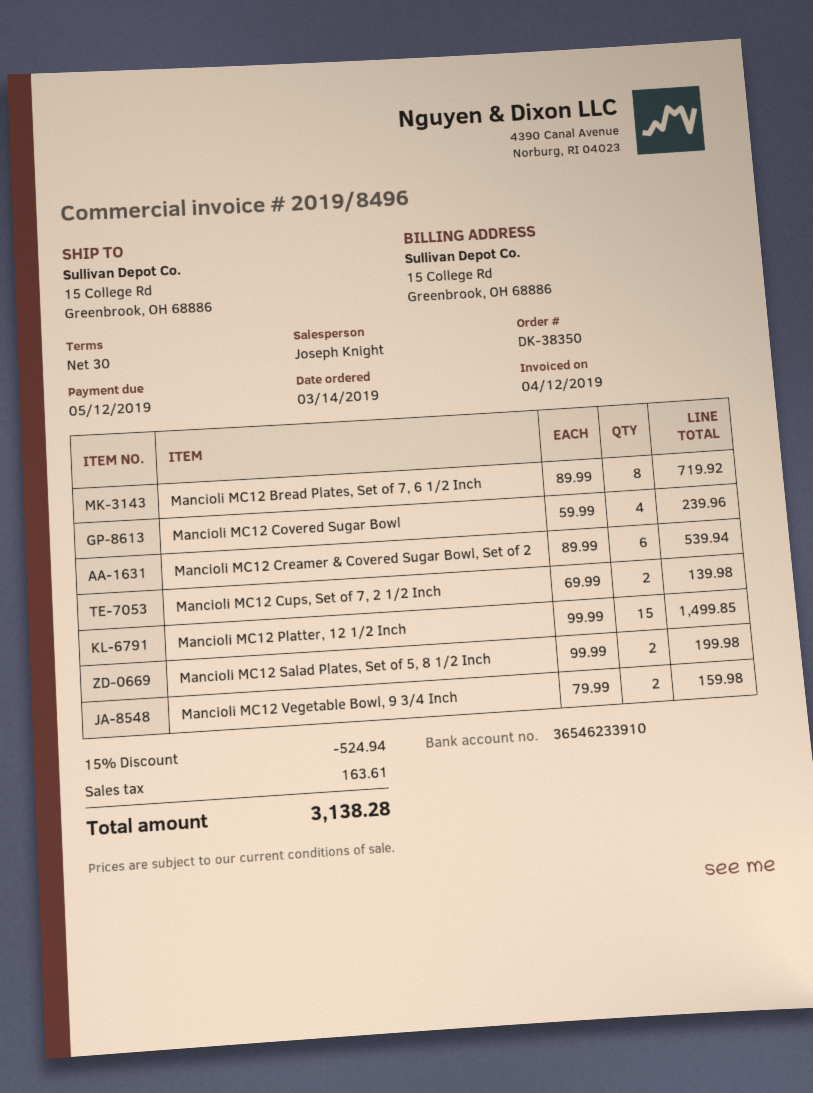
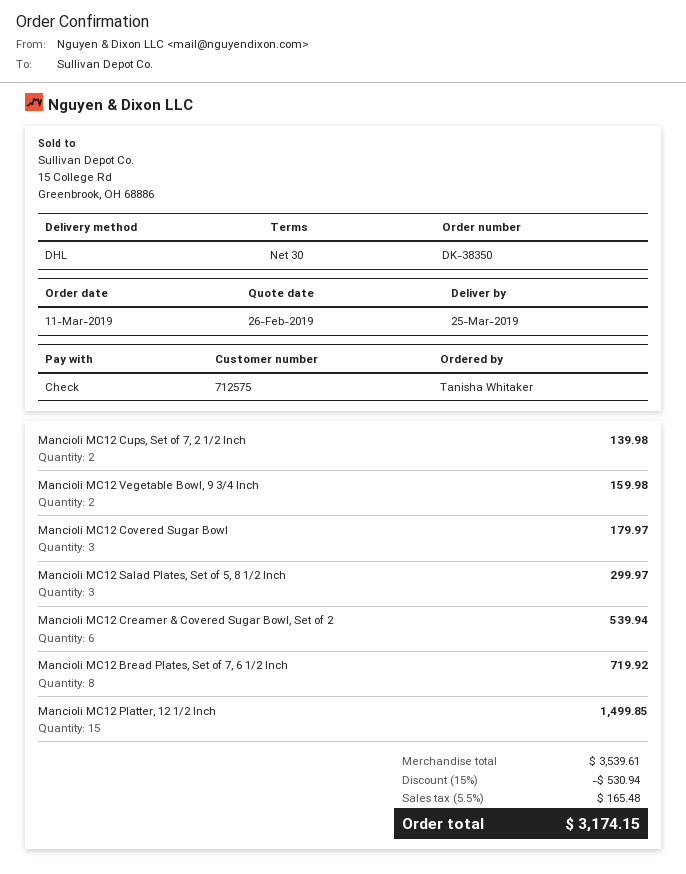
order date: 2019-03-14 -> 2019-03-11
Mancioli MC12 Covered Sugar Bowl: 4 for 239.96 -> 3 for 179.97
Mancioli MC12 Salad Plates, Set of 5, 8 1/2 Inch: 2 for 199.98 -> 3 for 299.97
discount: 15% = 524.94 -> 15% = 530.94
tax: 163.61 -> 165.48
total: 3138.28 -> 3174.15

